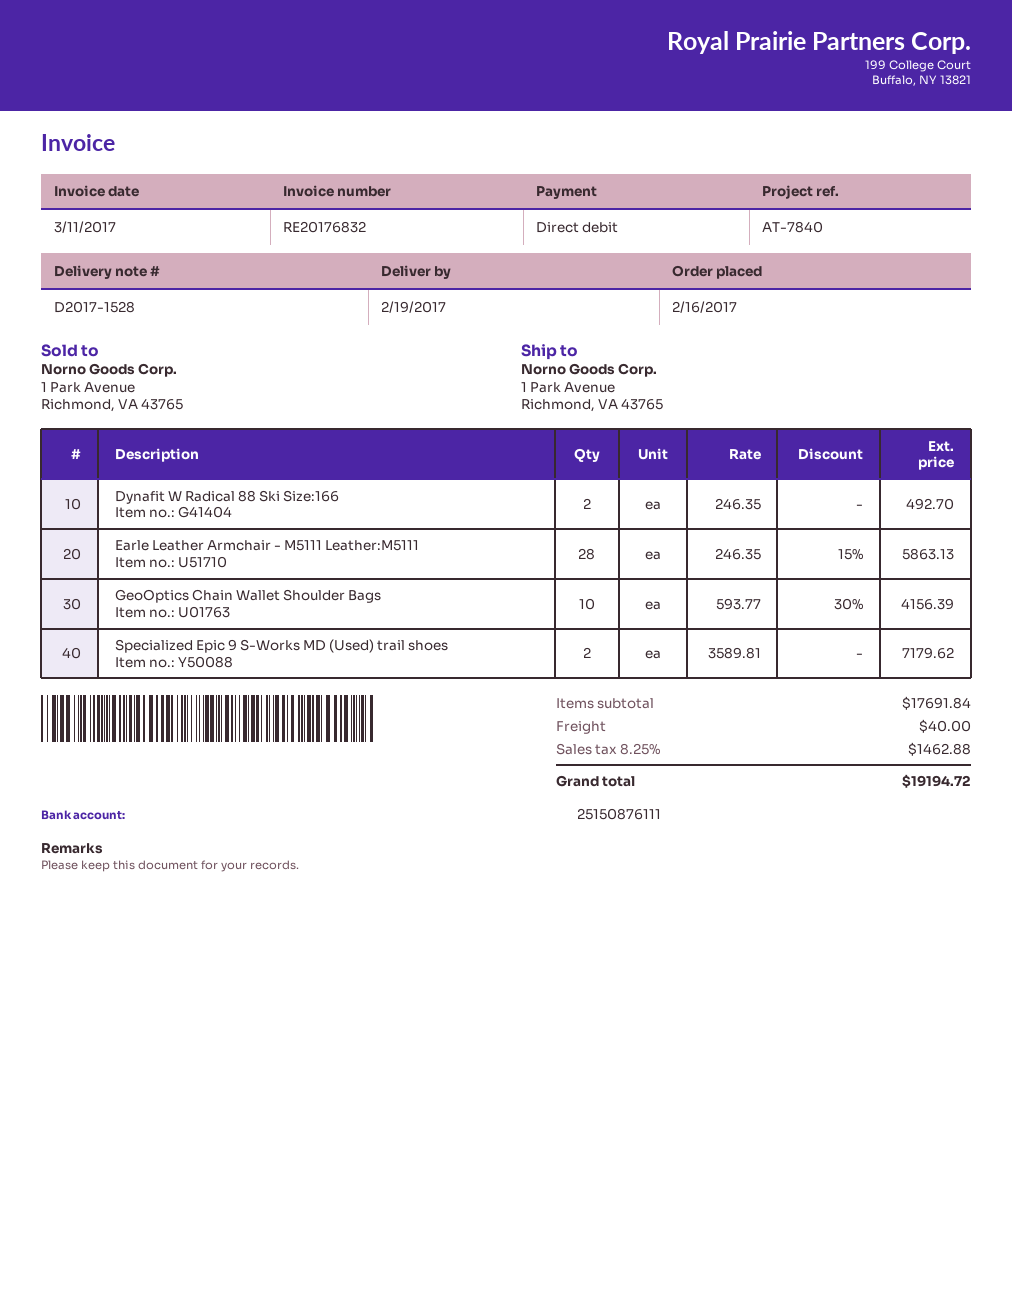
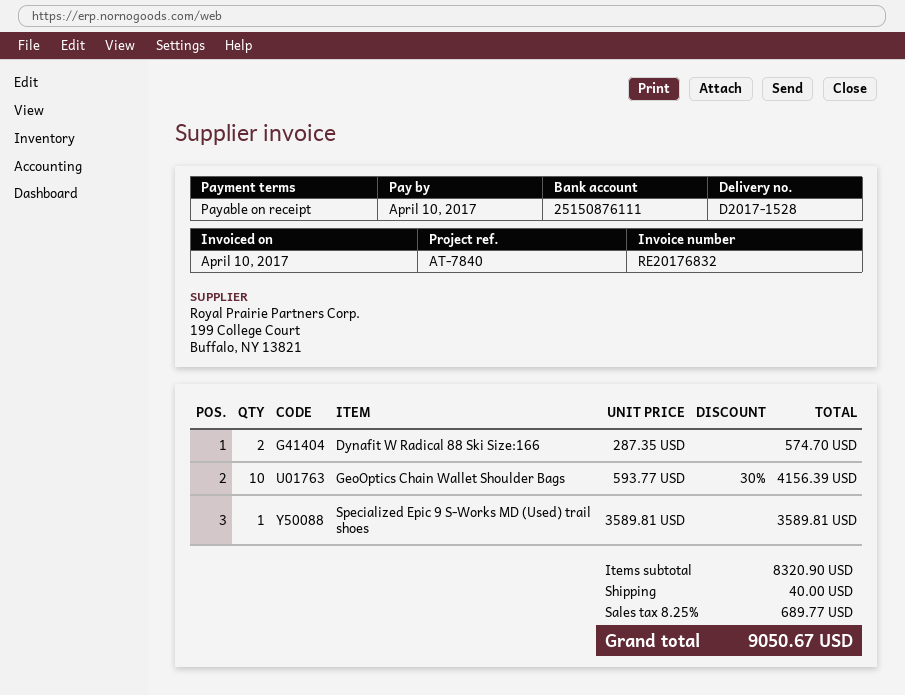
invoice date: 2017-03-11 -> 2017-04-10
Dynafit W Radical 88 Ski Size:166: 2 x 246.35 = 492.70 -> 2 x 287.35 = 574.70
Earle Leather Armchair - M5111 Leather:M5111: 28 x 246.35 - 15% = 5863.13 -> none
Specialized Epic 9 S-Works MD (Used) trail shoes: 2 x 3589.81 = 7179.62 -> 1 x 3589.81 = 3589.81
subtotal: 17691.84 -> 8320.90
tax: 8.25% = 1462.88 -> 8.25% = 689.77
total: 19194.72 -> 9050.67

